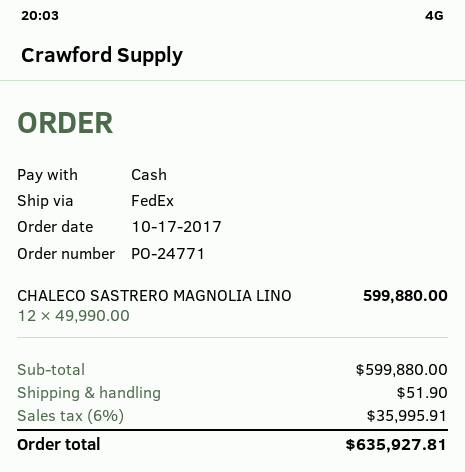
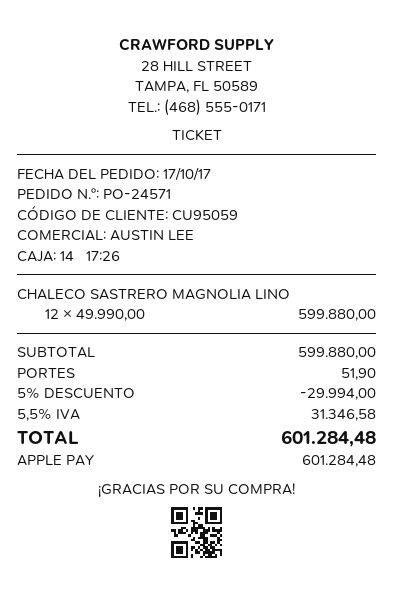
order number: PO-24771 -> PO-24571
payment method: cash -> Apple Pay
discount: none -> 5% = 29994.00
tax: 6% = 35995.91 -> 5.5% = 31346.58
total: 635927.81 -> 601284.48

